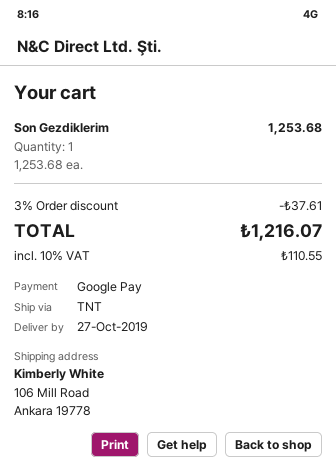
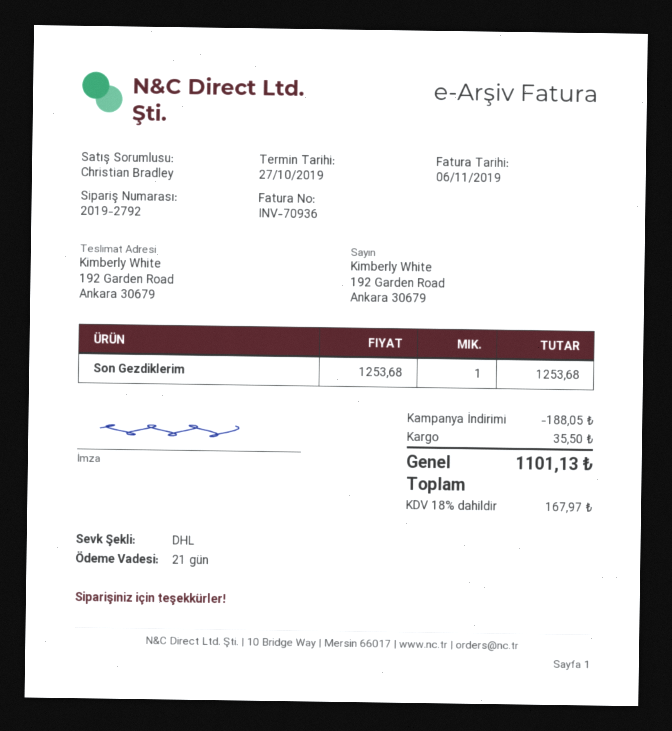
shipping method: TNT -> DHL
ship to: 106 Mill Road, Ankara 19778 -> 192 Garden Road, Ankara 30679
discount: 37.61 -> 188.05
shipping: none -> 35.50
tax: 10% = 110.55 -> 18% = 167.97
total: 1216.07 -> 1101.13

